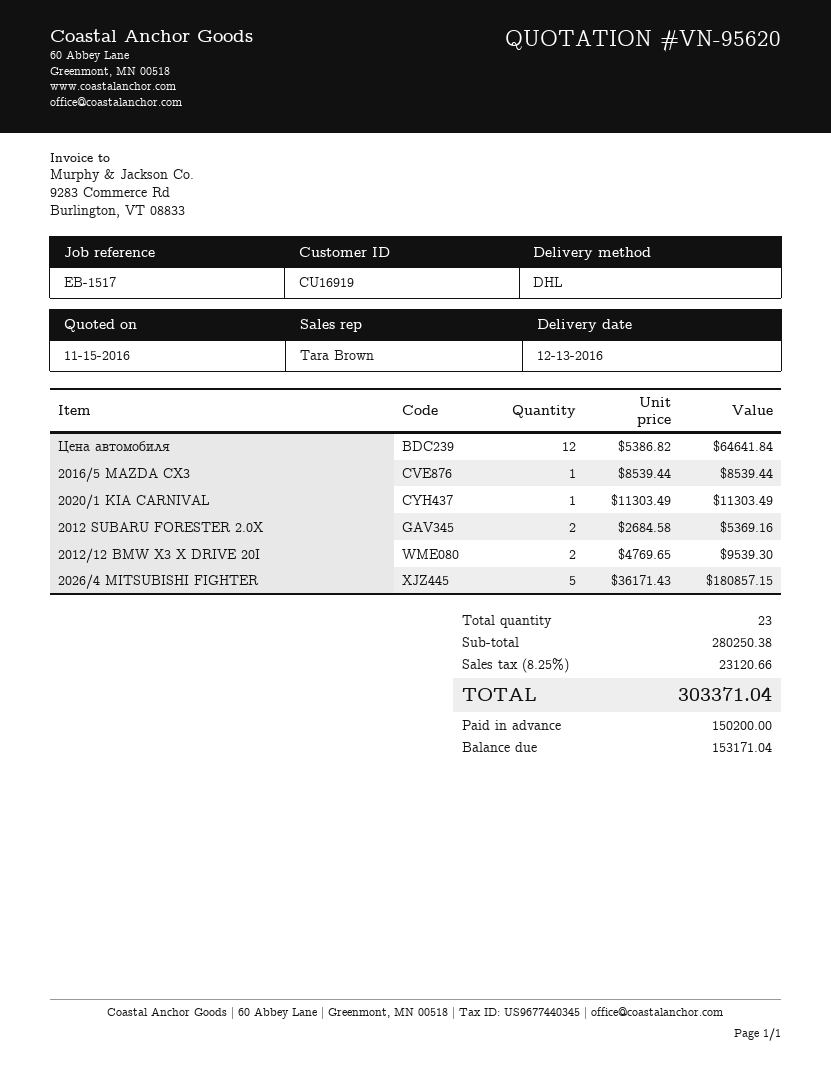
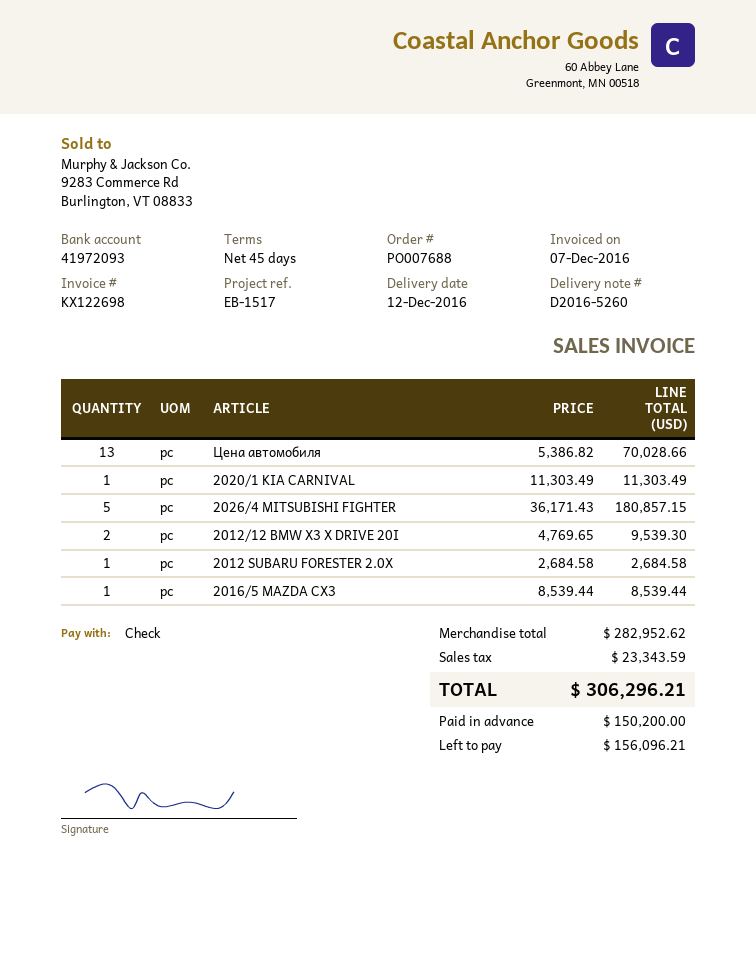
delivery date: 2016-12-13 -> 2016-12-12
Цена автомобиля: 12 x 5386.82 = 64641.84 -> 13 x 5386.82 = 70028.66
2012 SUBARU FORESTER 2.0X: 2 x 2684.58 = 5369.16 -> 1 x 2684.58 = 2684.58
subtotal: 280250.38 -> 282952.62
tax: 23120.66 -> 23343.59
total: 303371.04 -> 306296.21
balance: 153171.04 -> 156096.21

